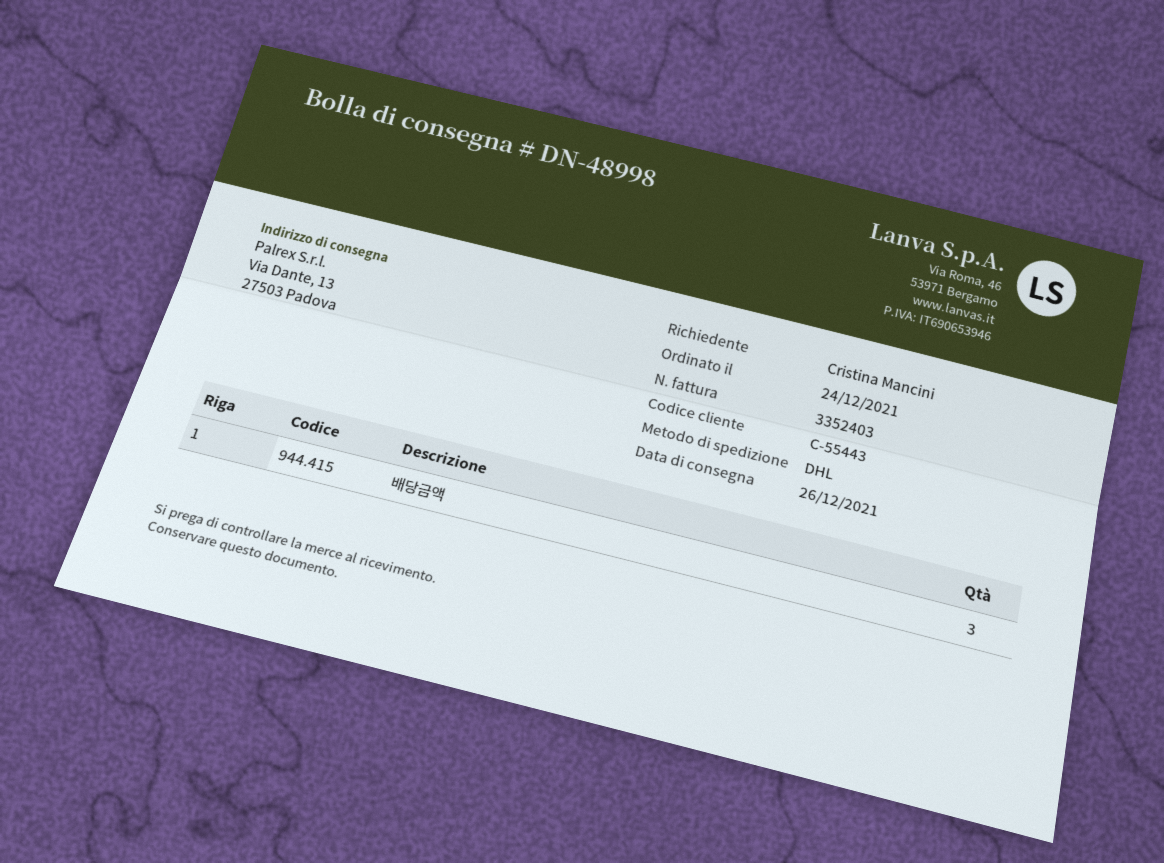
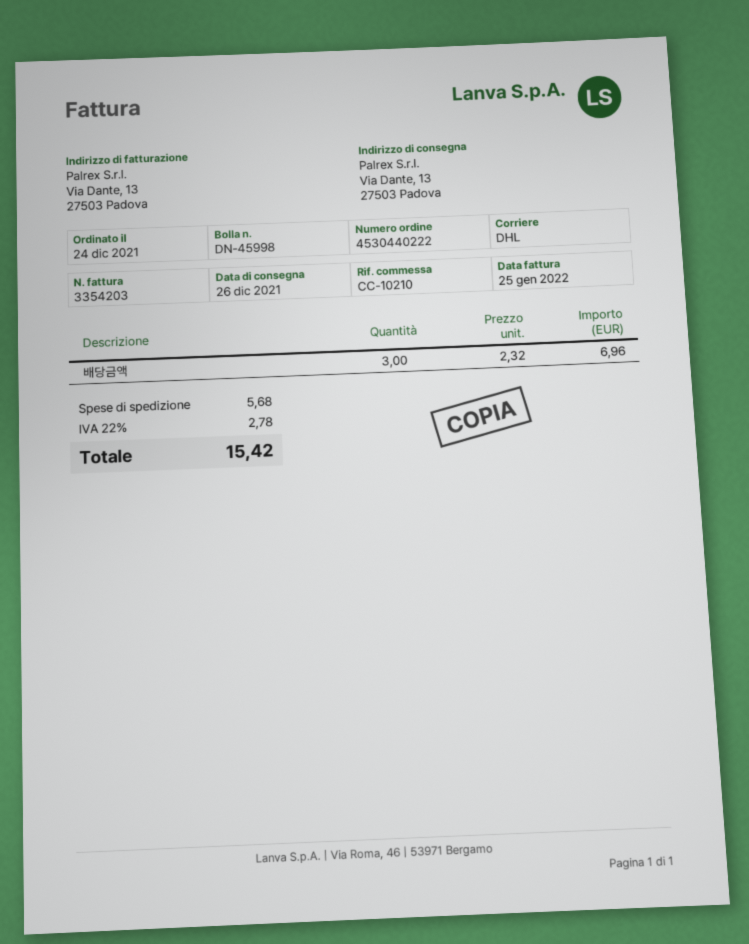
delivery note number: DN-48998 -> DN-45998
invoice number: 3352403 -> 3354203

